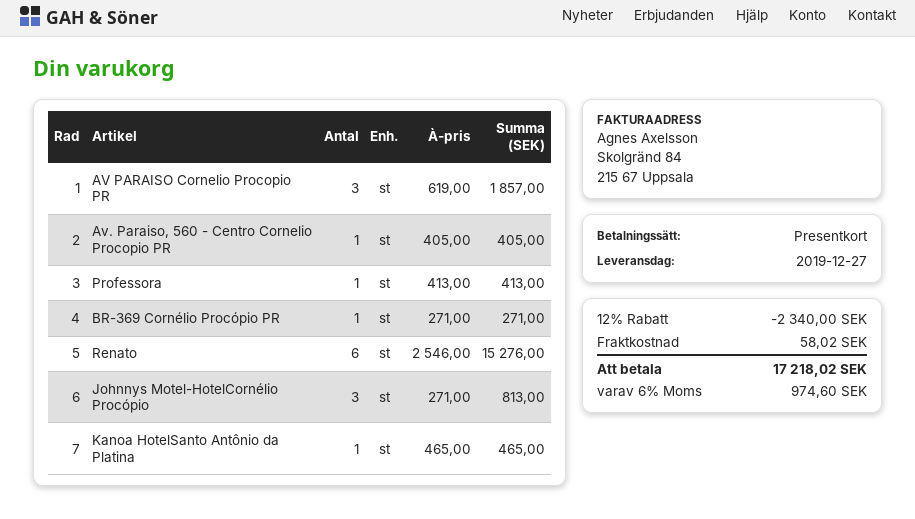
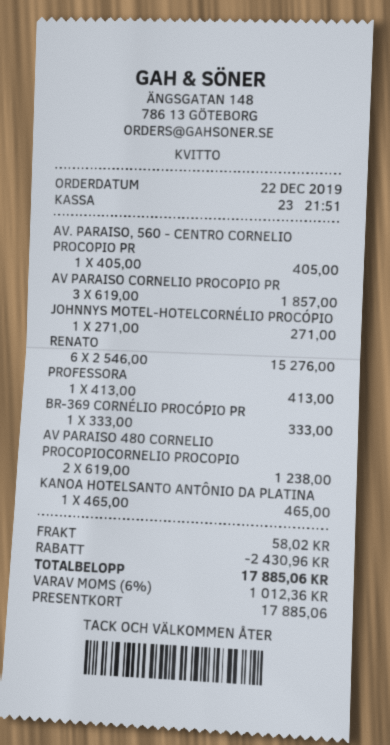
BR-369 Cornélio Procópio PR: 1 x 271.00 = 271.00 -> 1 x 333.00 = 333.00
Johnnys Motel-HotelCornélio Procópio: 3 x 271.00 = 813.00 -> 1 x 271.00 = 271.00
AV PARAISO 480 CORNELIO PROCOPIOCORNELIO PROCOPIO: none -> 2 x 619.00 = 1238.00
discount: 2340.00 -> 2430.96
tax: 6% = 974.60 -> 6% = 1012.36
total: 17218.02 -> 17885.06

